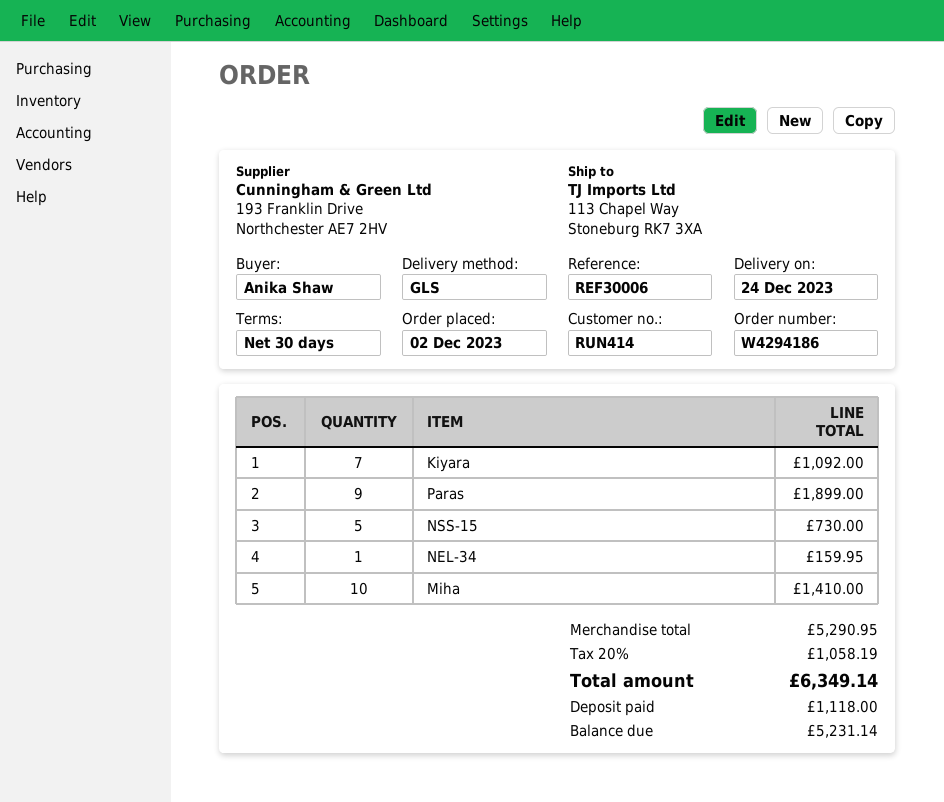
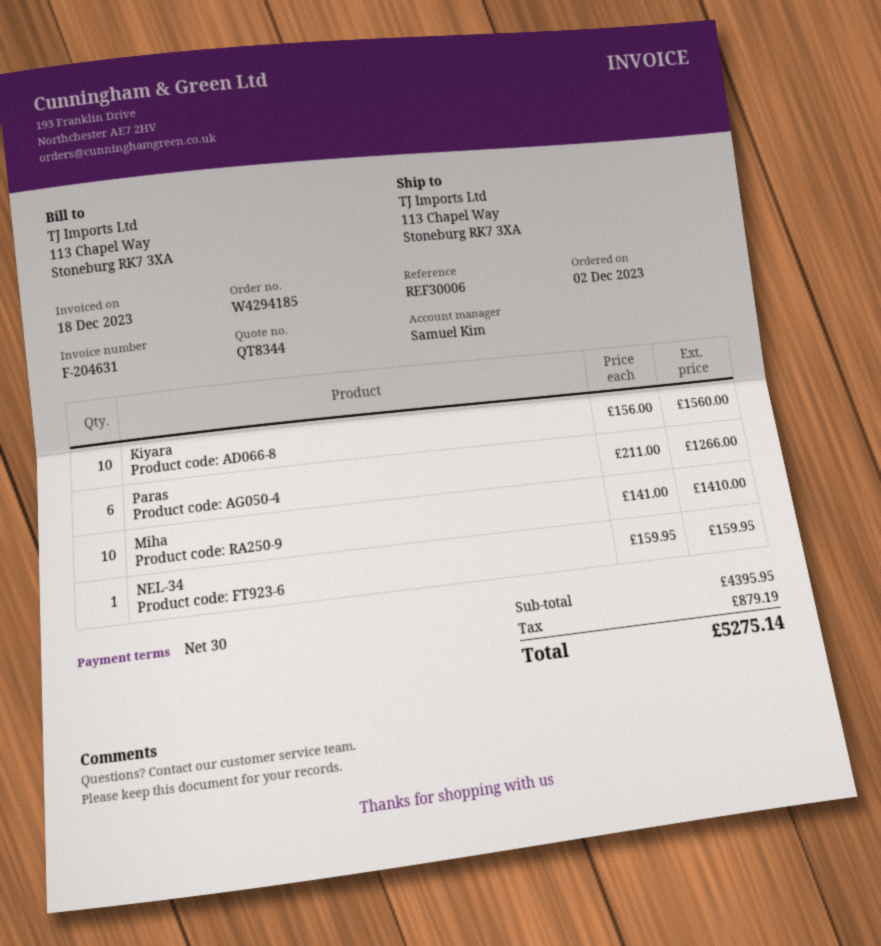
order number: W4294186 -> W4294185
Kiyara: 7 for 1092.00 -> 10 for 1560.00
Paras: 9 for 1899.00 -> 6 for 1266.00
NSS-15: 5 for 730.00 -> none
subtotal: 5290.95 -> 4395.95
tax: 1058.19 -> 879.19
total: 6349.14 -> 5275.14

